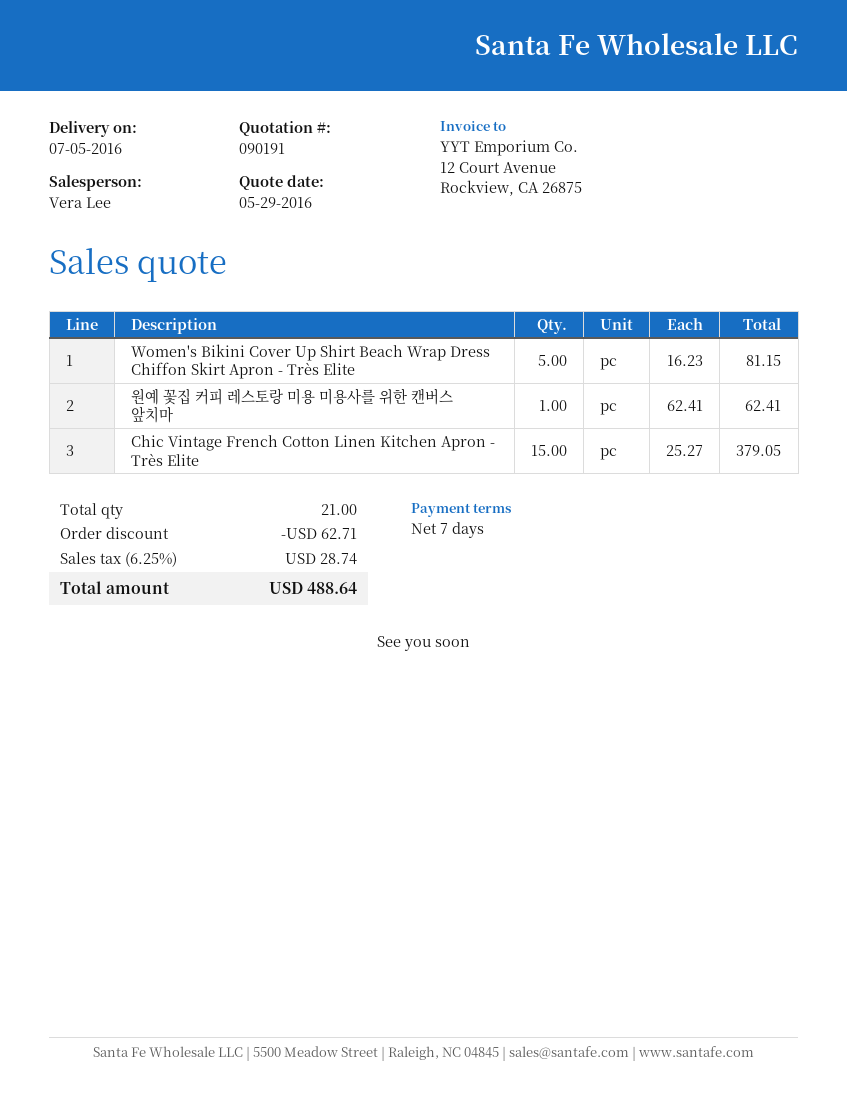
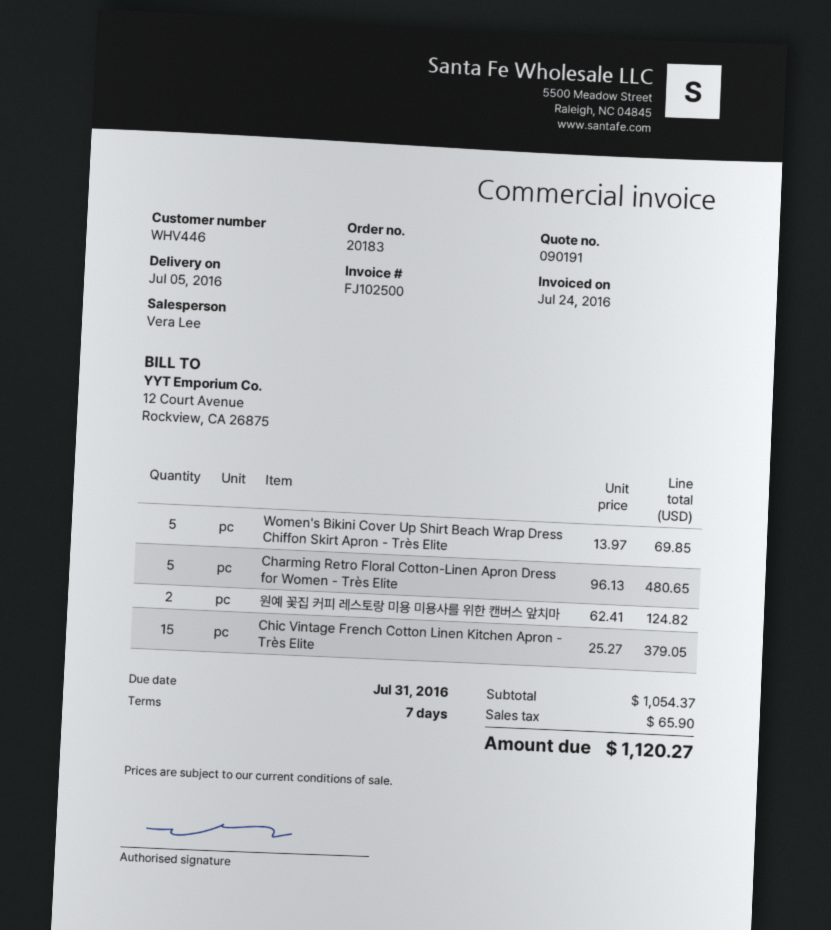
Women's Bikini Cover Up Shirt Beach Wrap Dress Chiffon Skirt Apron - Très Elite: 5 x 16.23 = 81.15 -> 5 x 13.97 = 69.85
원예 꽃집 커피 레스토랑 미용 미용사를 위한 캔버스 앞치마: 1 x 62.41 = 62.41 -> 2 x 62.41 = 124.82
Charming Retro Floral Cotton-Linen Apron Dress for Women - Très Elite: none -> 5 x 96.13 = 480.65
discount: 62.71 -> none
tax: 28.74 -> 65.90
total: 488.64 -> 1120.27

